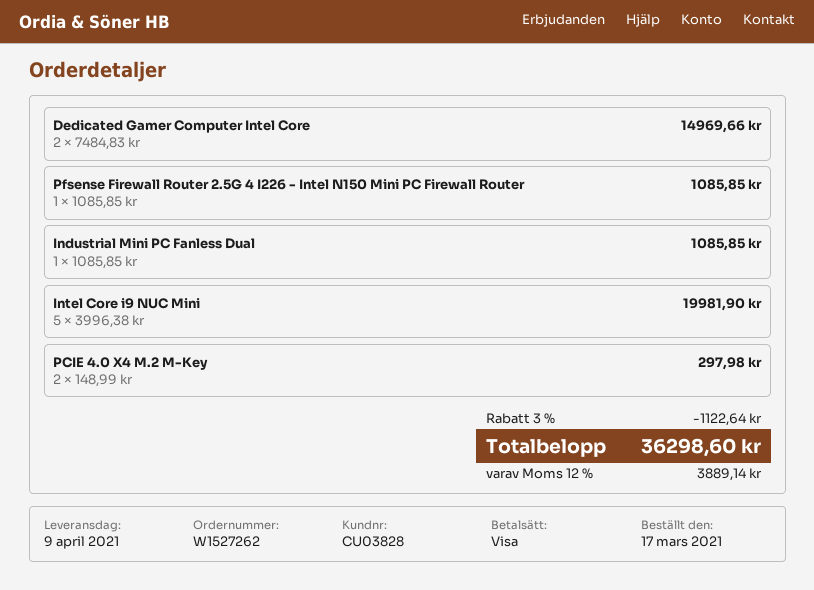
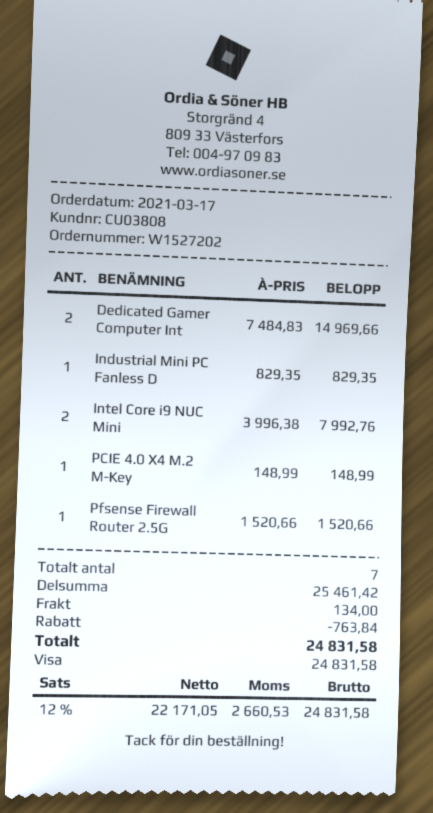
order number: W1527262 -> W1527202
customer number: CU03828 -> CU03808
Pfsense Firewall Router 2.5G 4 I226 - Intel N150 Mini PC Firewall Router: 1 x 1085.85 = 1085.85 -> 1 x 1520.66 = 1520.66
Industrial Mini PC Fanless Dual: 1 x 1085.85 = 1085.85 -> 1 x 829.35 = 829.35
Intel Core i9 NUC Mini: 5 x 3996.38 = 19981.90 -> 2 x 3996.38 = 7992.76
PCIE 4.0 X4 M.2 M-Key: 2 x 148.99 = 297.98 -> 1 x 148.99 = 148.99
discount: 1122.64 -> 763.84
shipping: none -> 134.00
tax: 12% = 3889.14 -> 12% = 2660.53
total: 36298.60 -> 24831.58

